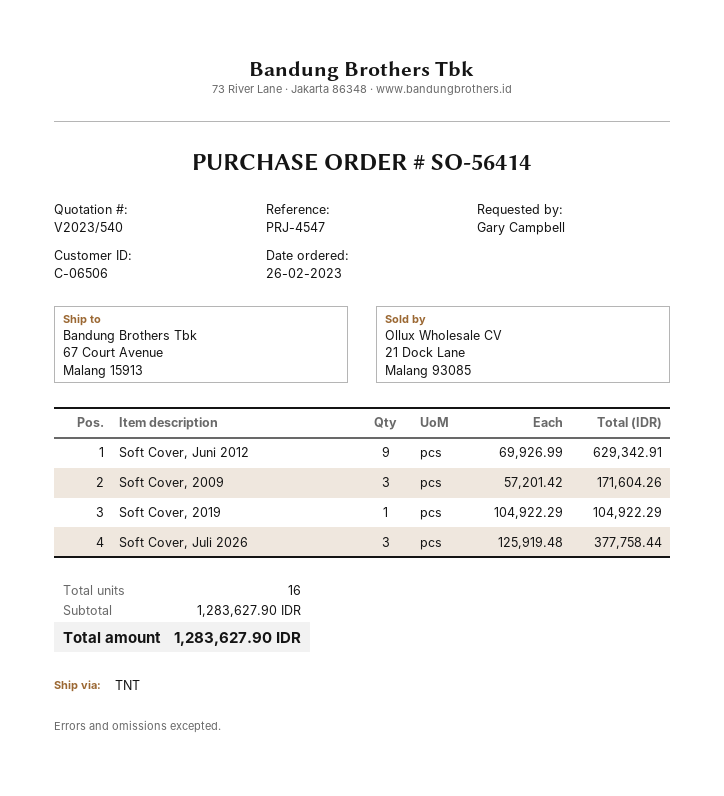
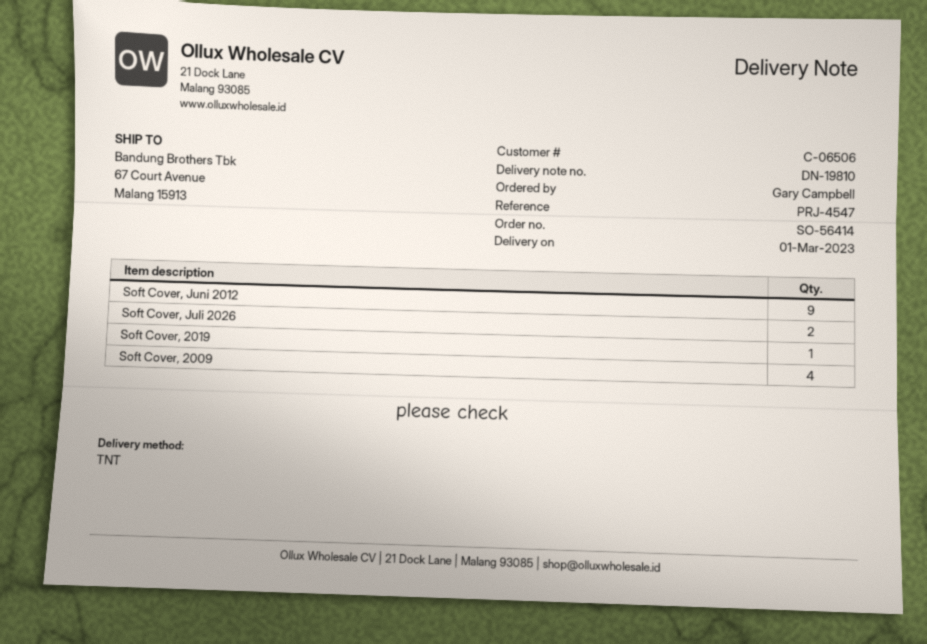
Soft Cover, 2009: 3 -> 4
Soft Cover, Juli 2026: 3 -> 2

